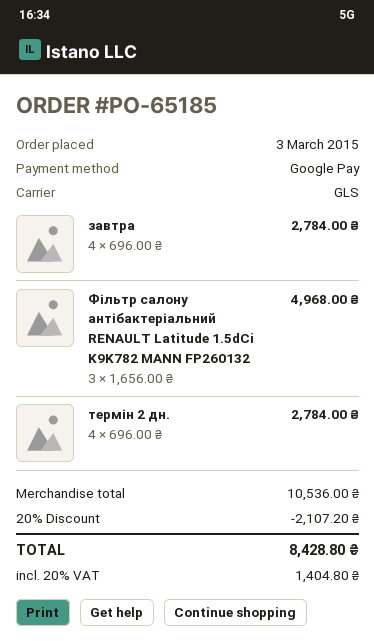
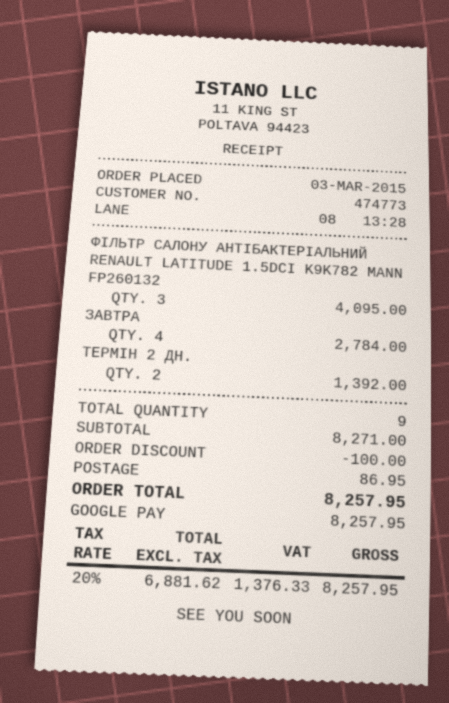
Фільтр салону антібактеріальний RENAULT Latitude 1.5dCi K9K782 MANN FP260132: 3 for 4968.00 -> 3 for 4095.00
термін 2 дн.: 4 for 2784.00 -> 2 for 1392.00
subtotal: 10536.00 -> 8271.00
discount: 2107.20 -> 100.00
shipping: none -> 86.95
tax: 20% = 1404.80 -> 20% = 1376.33
total: 8428.80 -> 8257.95

